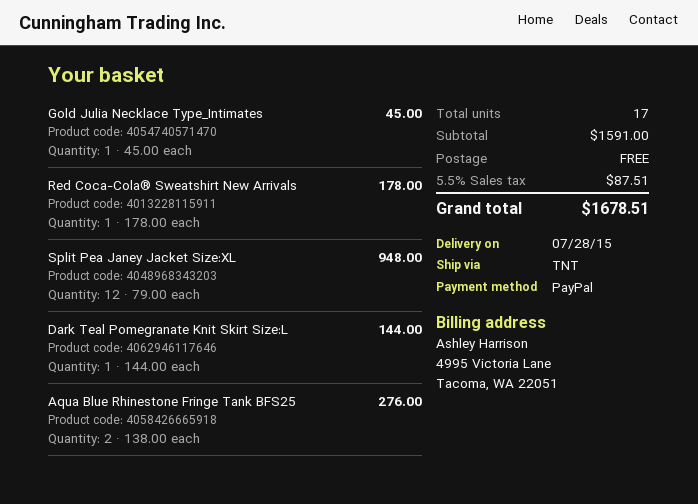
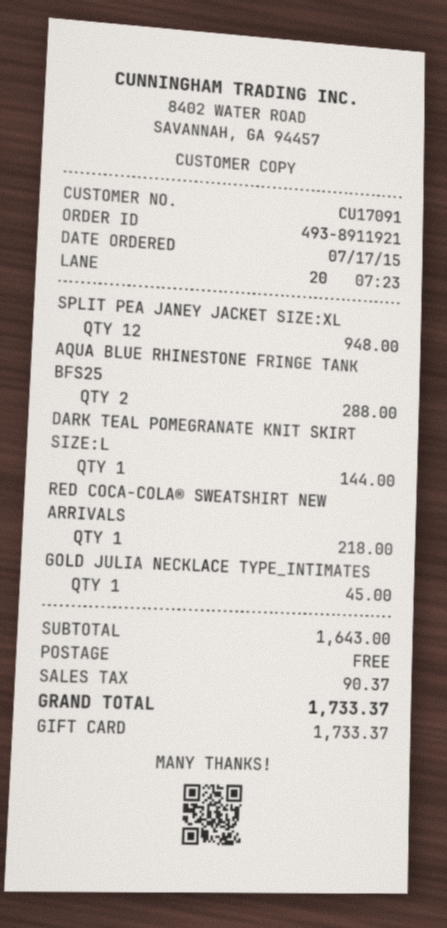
payment method: PayPal -> gift card
Red Coca-Cola® Sweatshirt New Arrivals: 1 for 178.00 -> 1 for 218.00
Aqua Blue Rhinestone Fringe Tank BFS25: 2 for 276.00 -> 2 for 288.00
subtotal: 1591.00 -> 1643.00
tax: 87.51 -> 90.37
total: 1678.51 -> 1733.37

